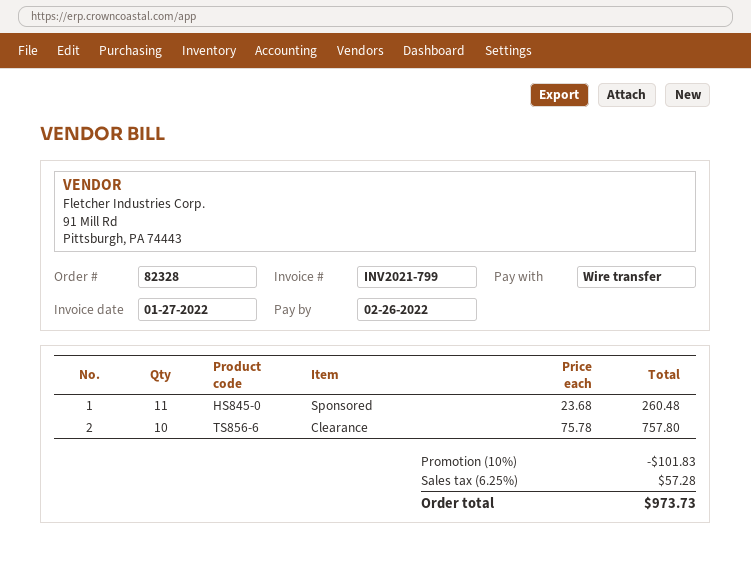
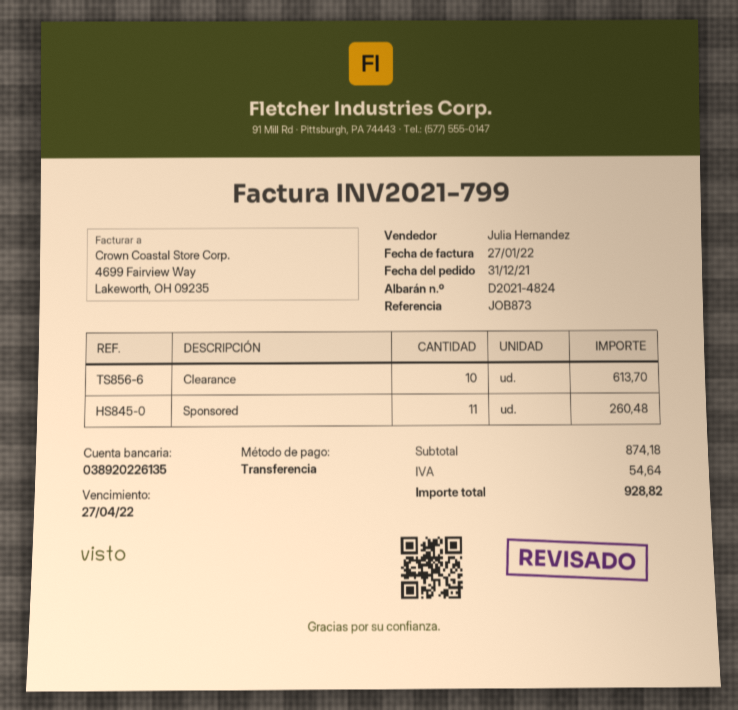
due date: 2022-02-26 -> 2022-04-27
Clearance: 10 for 757.80 -> 10 for 613.70
discount: 10% = 101.83 -> none
tax: 57.28 -> 54.64
total: 973.73 -> 928.82

